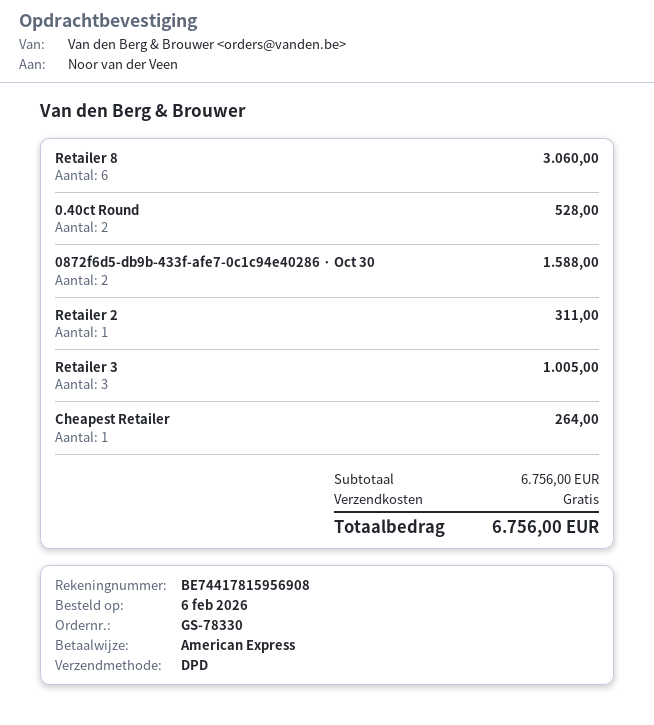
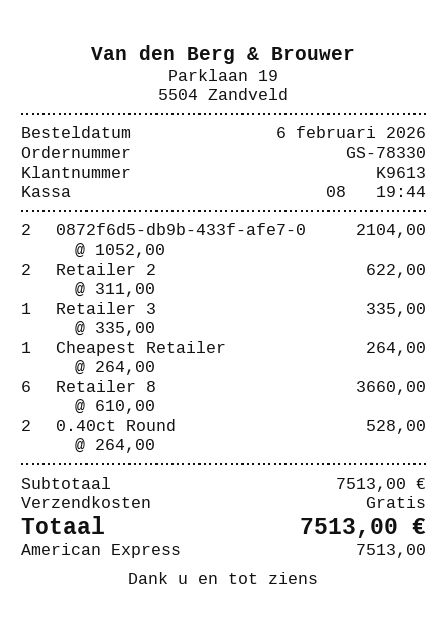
Retailer 8: 6 for 3060.00 -> 6 for 3660.00
0872f6d5-db9b-433f-afe7-0c1c94e40286 · Oct 30: 2 for 1588.00 -> 2 for 2104.00
Retailer 2: 1 for 311.00 -> 2 for 622.00
Retailer 3: 3 for 1005.00 -> 1 for 335.00
subtotal: 6756.00 -> 7513.00
total: 6756.00 -> 7513.00

